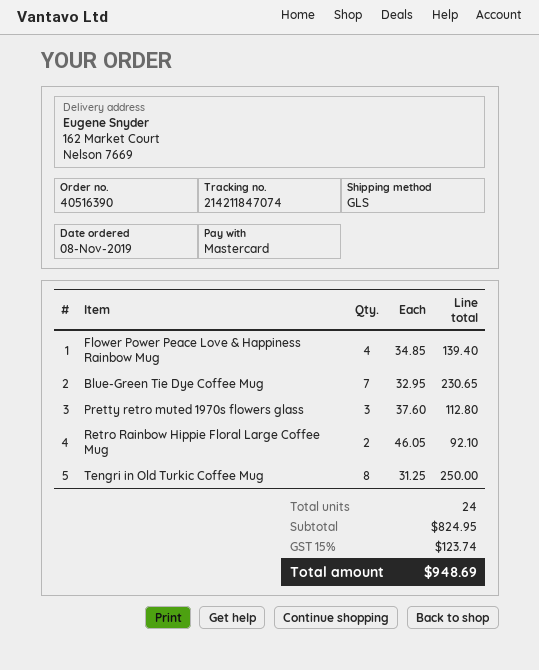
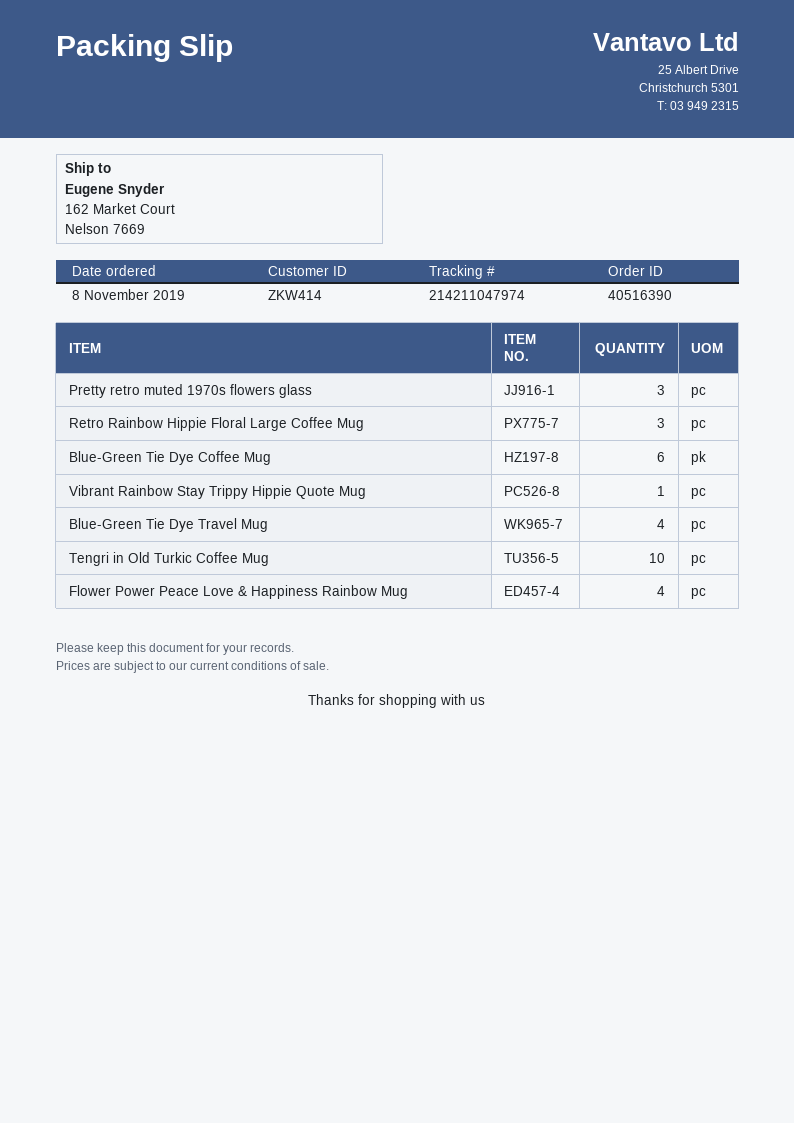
tracking number: 214211847074 -> 214211047974
Blue-Green Tie Dye Coffee Mug: 7 -> 6
Retro Rainbow Hippie Floral Large Coffee Mug: 2 -> 3
Tengri in Old Turkic Coffee Mug: 8 -> 10
Vibrant Rainbow Stay Trippy Hippie Quote Mug: none -> 1
Blue-Green Tie Dye Travel Mug: none -> 4

